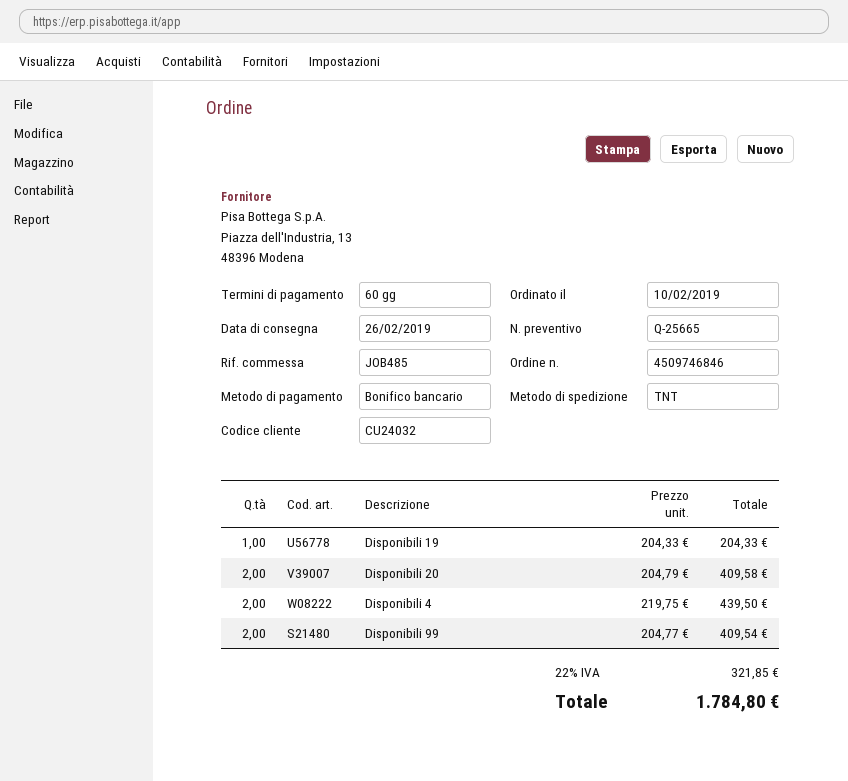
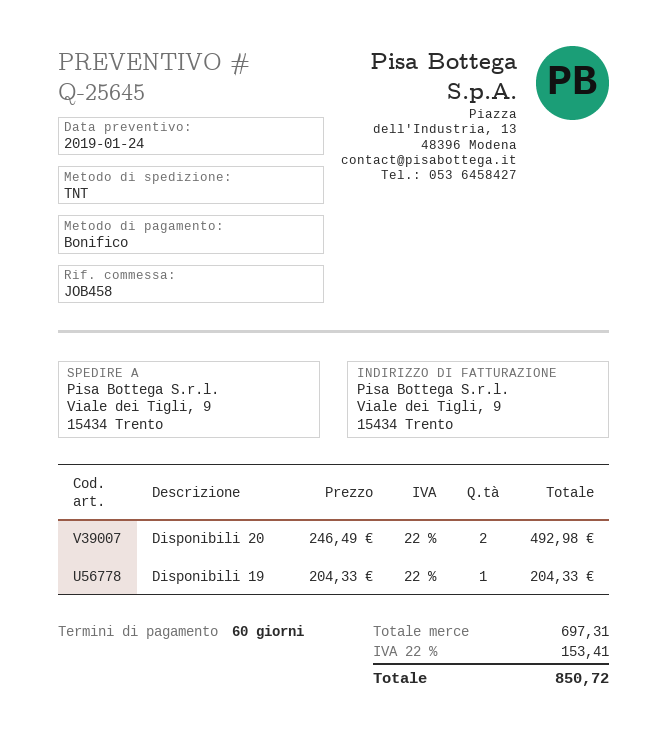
quote number: Q-25665 -> Q-25645
reference: JOB485 -> JOB458
Disponibili 20: 2 x 204.79 = 409.58 -> 2 x 246.49 = 492.98
Disponibili 4: 2 x 219.75 = 439.50 -> none
Disponibili 99: 2 x 204.77 = 409.54 -> none
tax: 22% = 321.85 -> 22% = 153.41
total: 1784.80 -> 850.72

